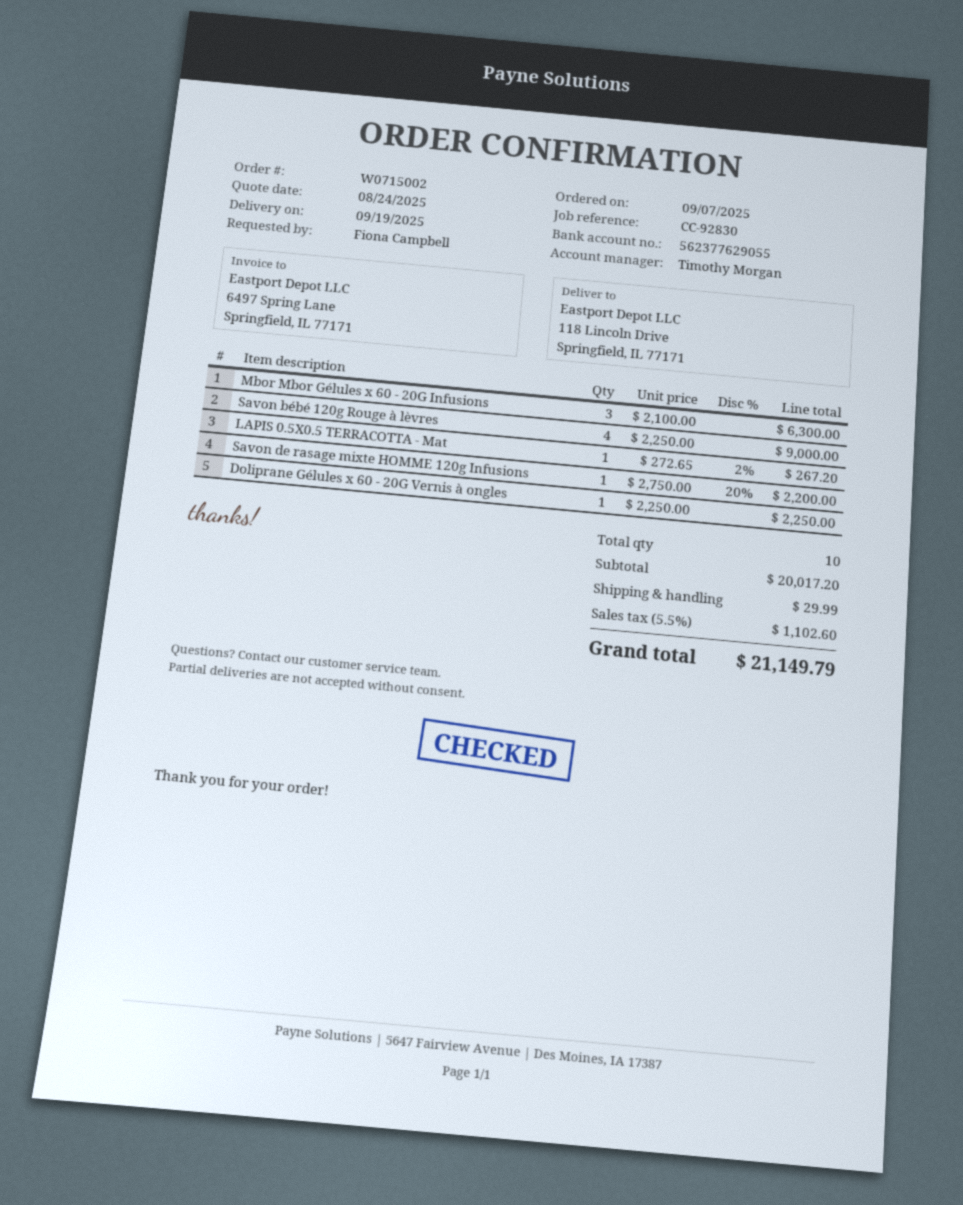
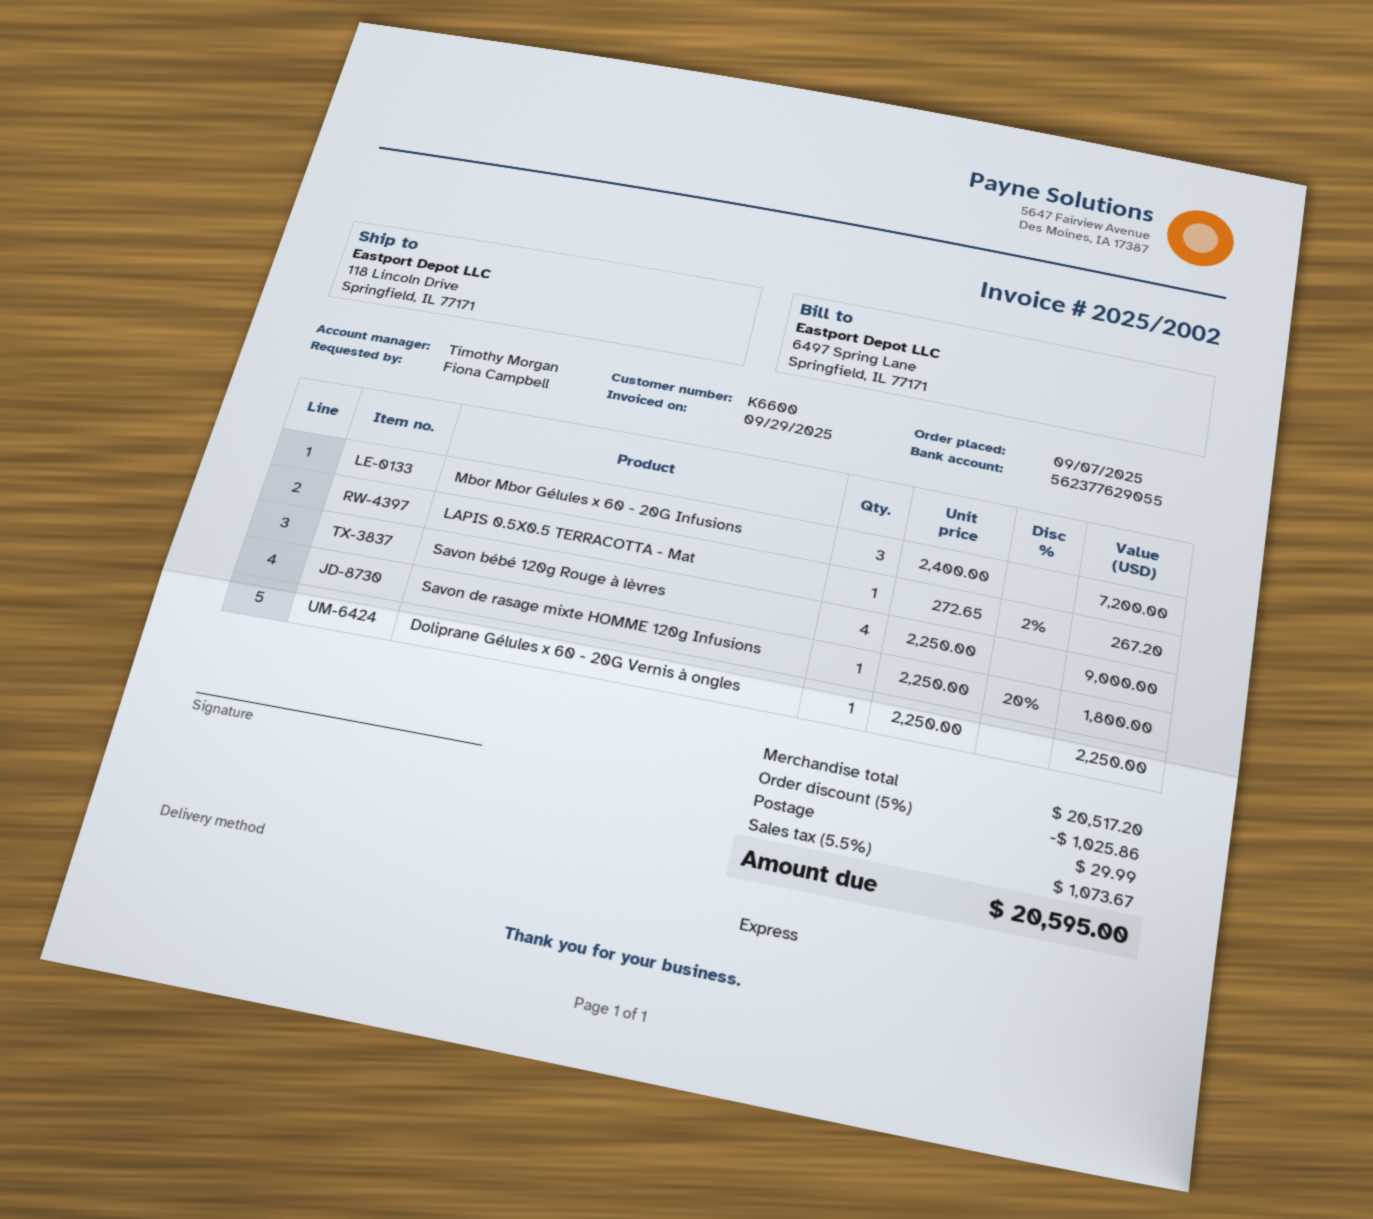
Mbor Mbor Gélules x 60 - 20G Infusions: 3 x 2100.00 = 6300.00 -> 3 x 2400.00 = 7200.00
Savon de rasage mixte HOMME 120g Infusions: 1 x 2750.00 - 20% = 2200.00 -> 1 x 2250.00 - 20% = 1800.00
subtotal: 20017.20 -> 20517.20
discount: none -> 5% = 1025.86
tax: 5.5% = 1102.60 -> 5.5% = 1073.67
total: 21149.79 -> 20595.00

